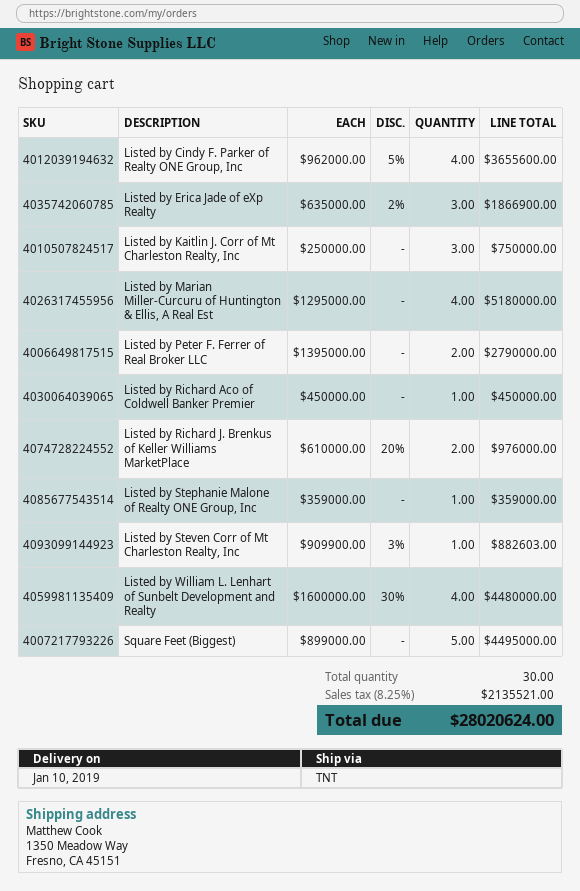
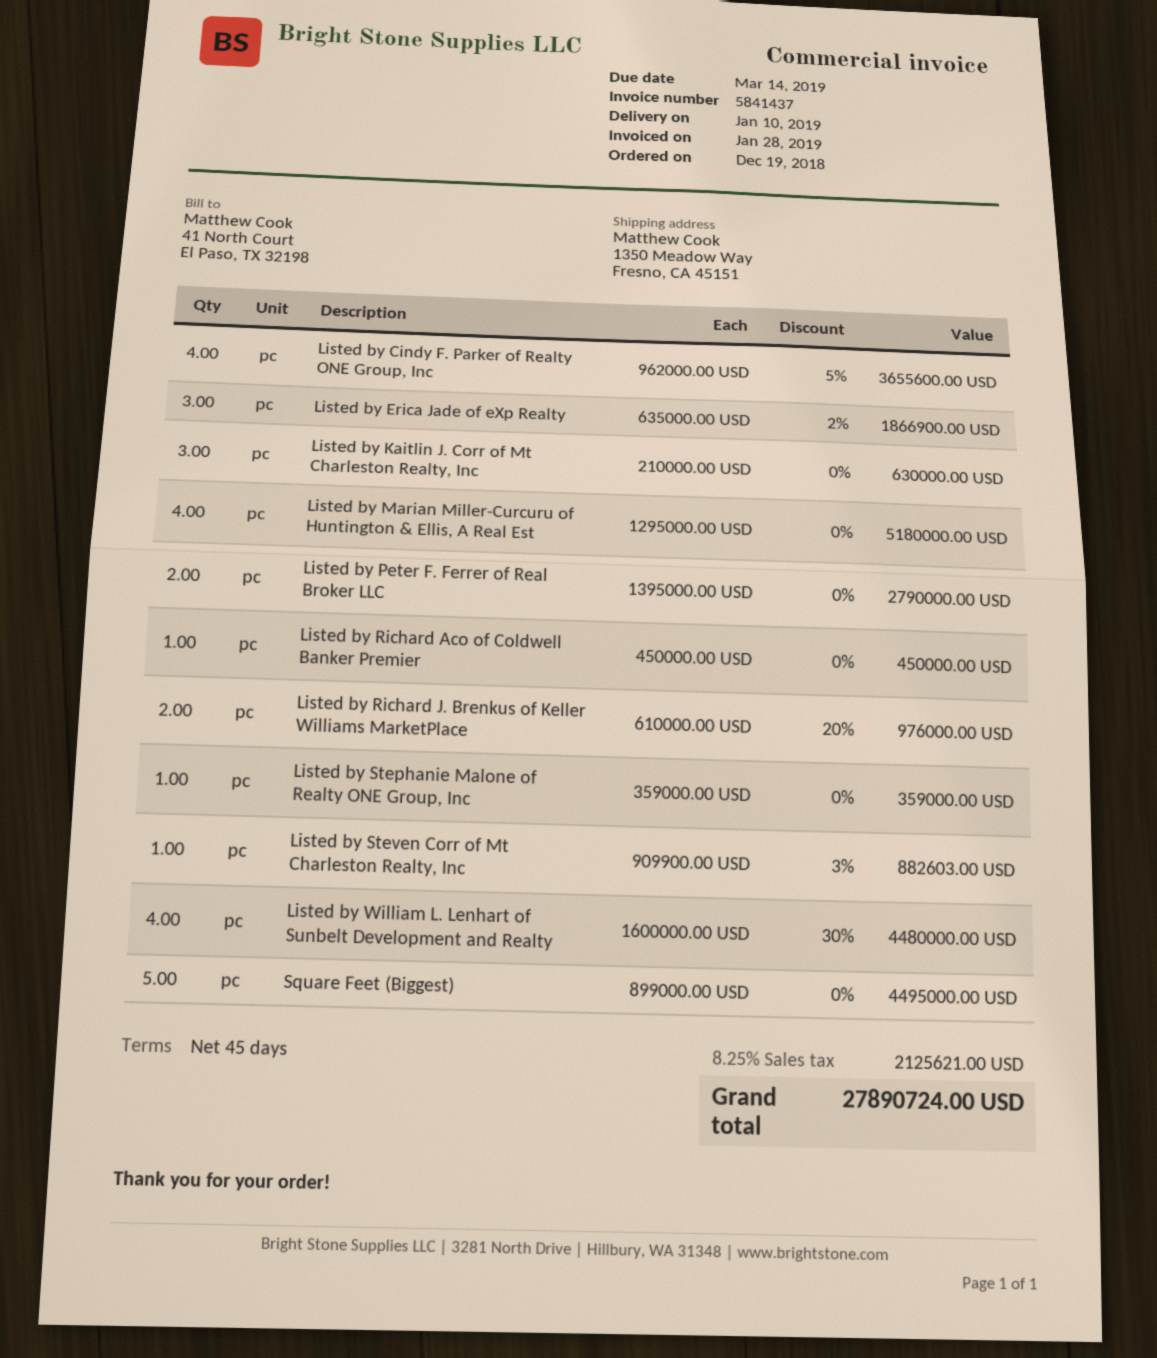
Listed by Kaitlin J. Corr of Mt Charleston Realty, Inc: 3 x 250000.00 = 750000.00 -> 3 x 210000.00 = 630000.00
tax: 8.25% = 2135521.00 -> 8.25% = 2125621.00
total: 28020624.00 -> 27890724.00

